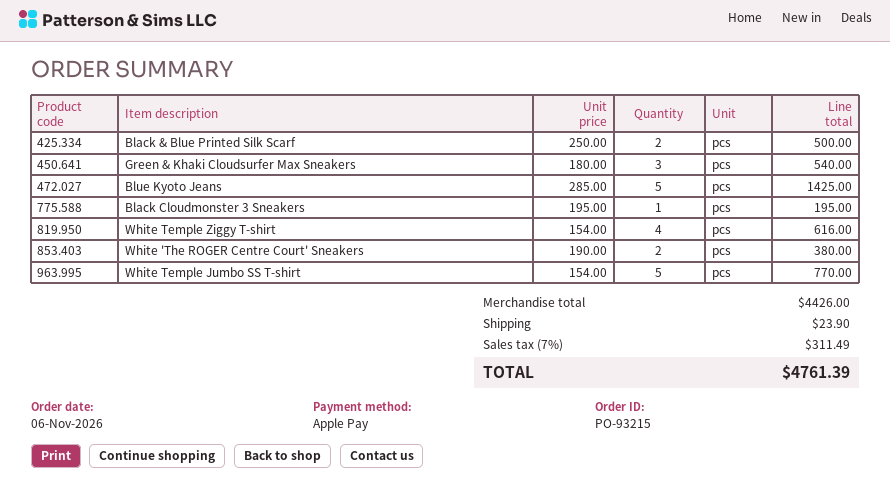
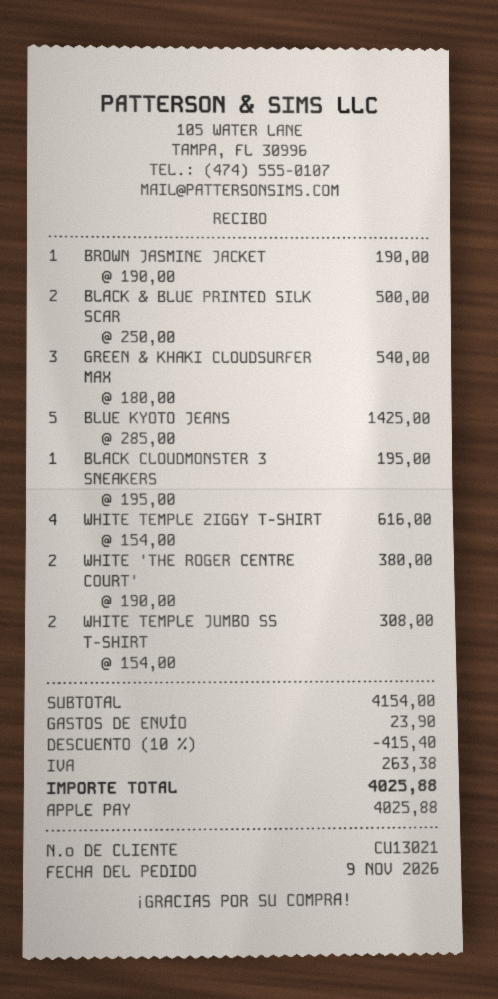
order date: 2026-11-06 -> 2026-11-09
White Temple Jumbo SS T-shirt: 5 x 154.00 = 770.00 -> 2 x 154.00 = 308.00
BROWN JASMINE JACKET: none -> 1 x 190.00 = 190.00
subtotal: 4426.00 -> 4154.00
discount: none -> 10% = 415.40
tax: 311.49 -> 263.38
total: 4761.39 -> 4025.88

